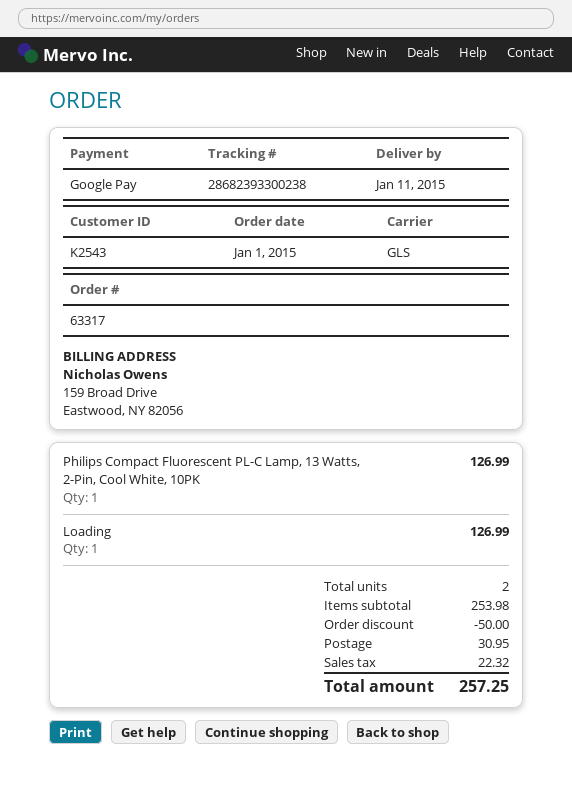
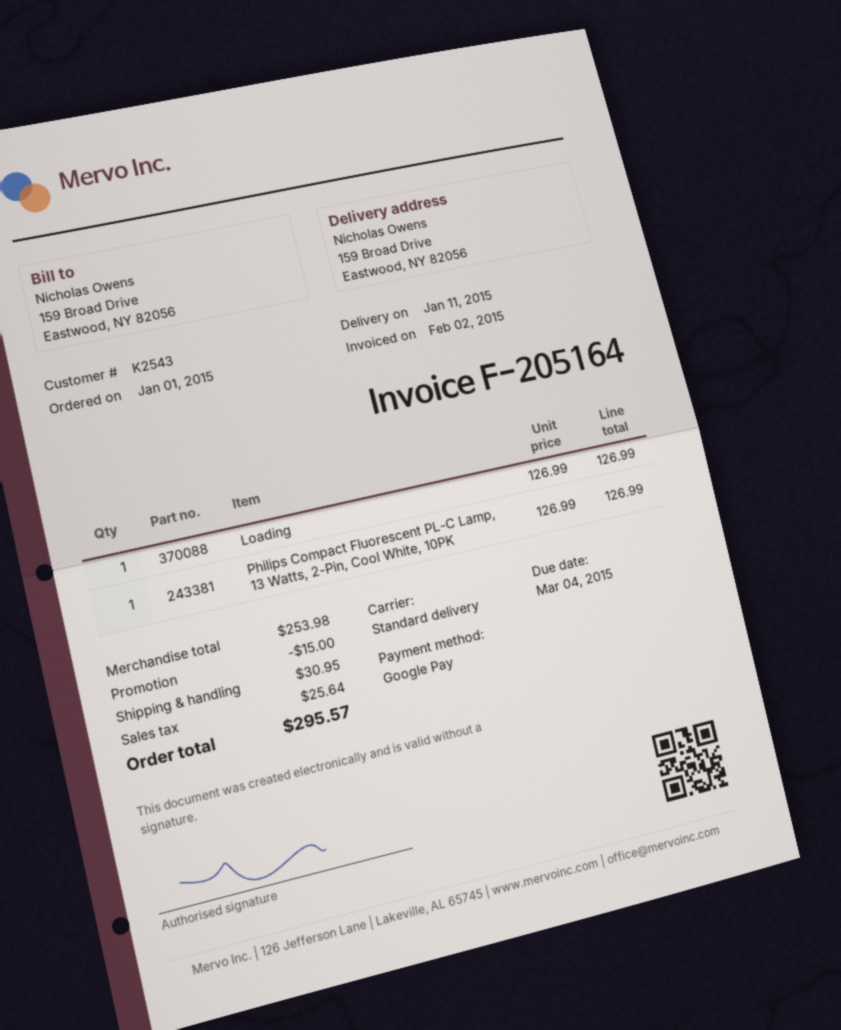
shipping method: GLS -> standard
discount: 50.00 -> 15.00
tax: 22.32 -> 25.64
total: 257.25 -> 295.57

